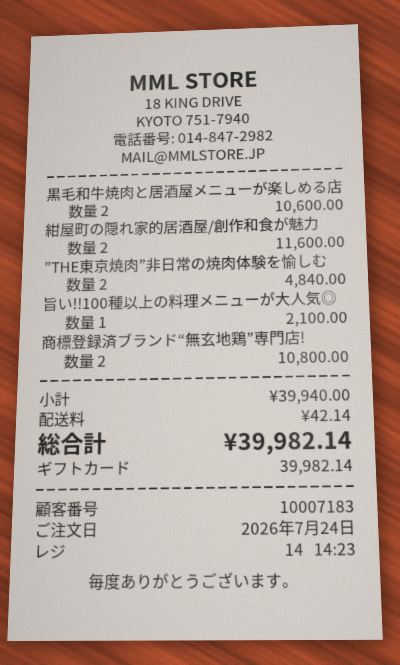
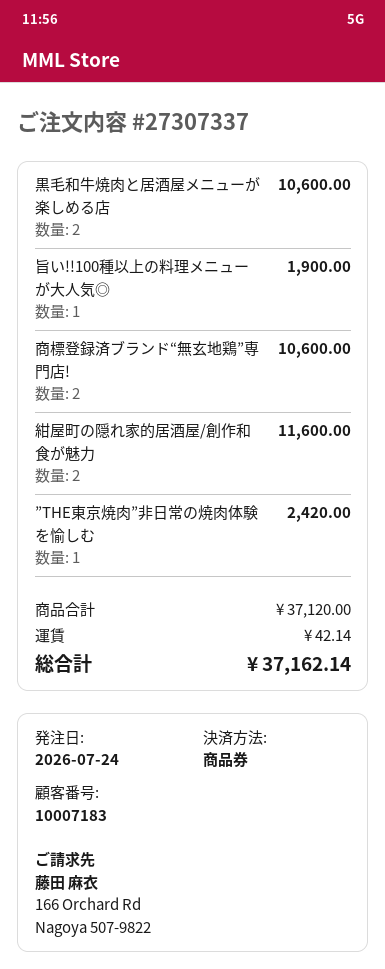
”THE東京焼肉”非日常の焼肉体験を愉しむ: 2 for 4840.00 -> 1 for 2420.00
旨い!!100種以上の料理メニューが大人気◎: 1 for 2100.00 -> 1 for 1900.00
商標登録済ブランド“無玄地鶏”専門店!: 2 for 10800.00 -> 2 for 10600.00
subtotal: 39940.00 -> 37120.00
total: 39982.14 -> 37162.14

